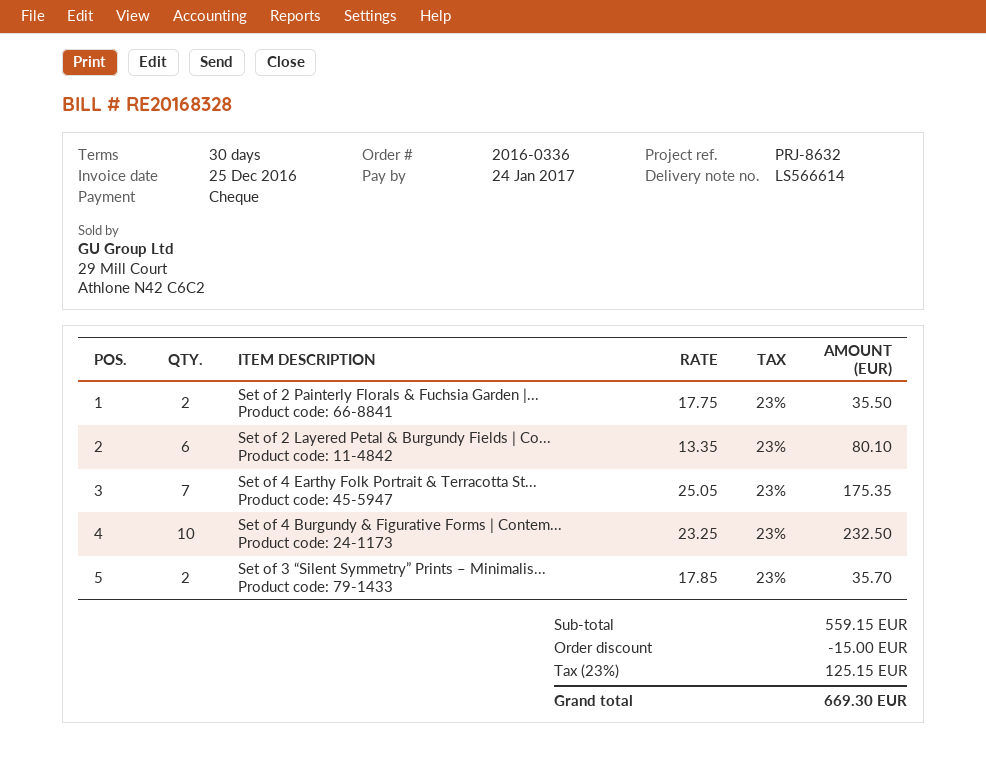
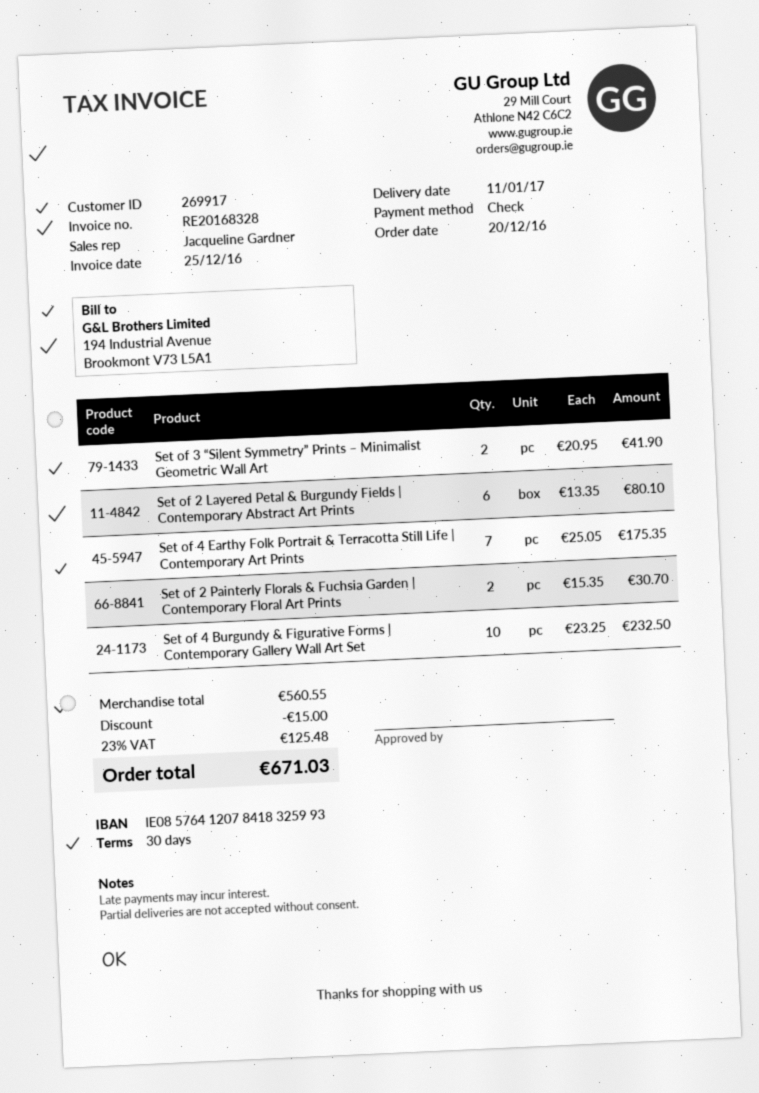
Set of 2 Painterly Florals & Fuchsia Garden |...: 2 x 17.75 = 35.50 -> 2 x 15.35 = 30.70
Set of 3 “Silent Symmetry” Prints – Minimalis...: 2 x 17.85 = 35.70 -> 2 x 20.95 = 41.90
subtotal: 559.15 -> 560.55
tax: 23% = 125.15 -> 23% = 125.48
total: 669.30 -> 671.03

